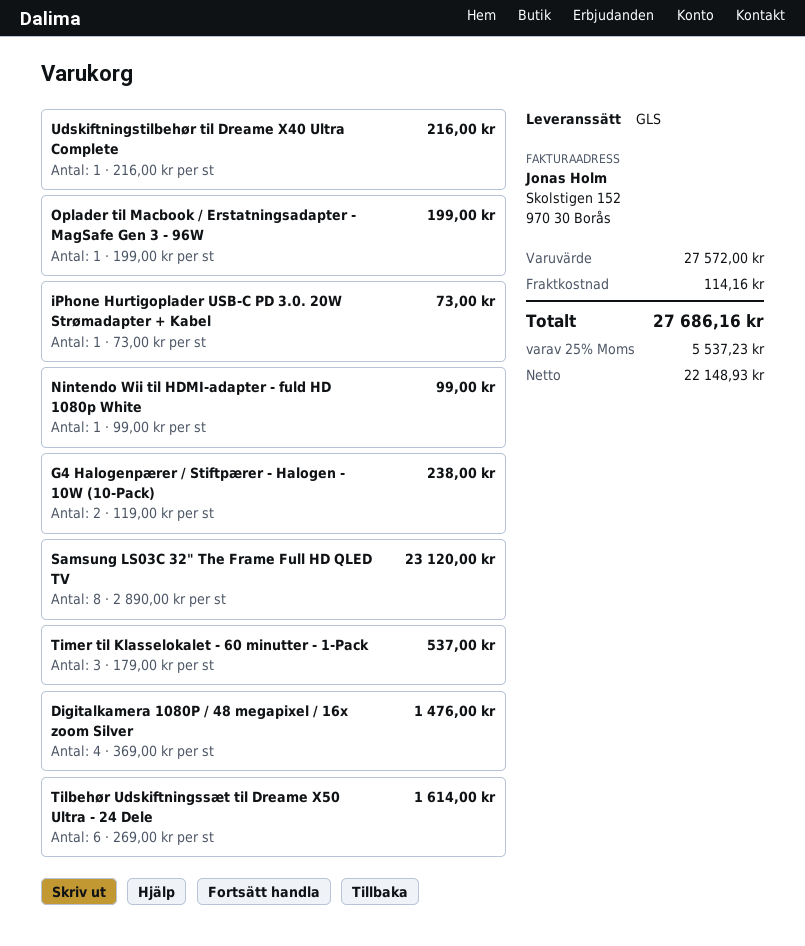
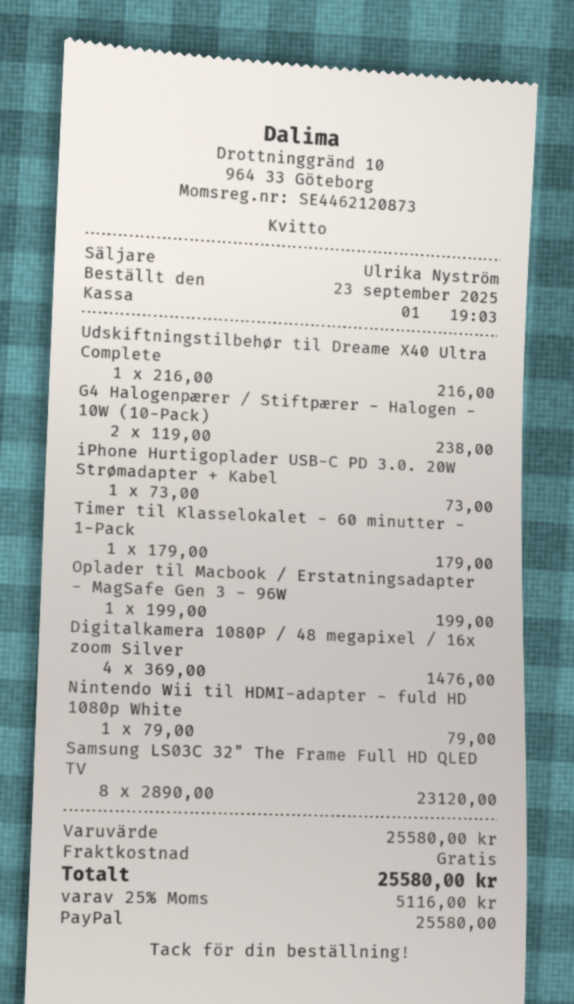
Nintendo Wii til HDMI-adapter - fuld HD 1080p White: 1 x 99.00 = 99.00 -> 1 x 79.00 = 79.00
Timer til Klasselokalet - 60 minutter - 1-Pack: 3 x 179.00 = 537.00 -> 1 x 179.00 = 179.00
Tilbehør Udskiftningssæt til Dreame X50 Ultra - 24 Dele: 6 x 269.00 = 1614.00 -> none
subtotal: 27572.00 -> 25580.00
shipping: 114.16 -> 0.00
tax: 25% = 5537.23 -> 25% = 5116.00
total: 27686.16 -> 25580.00

